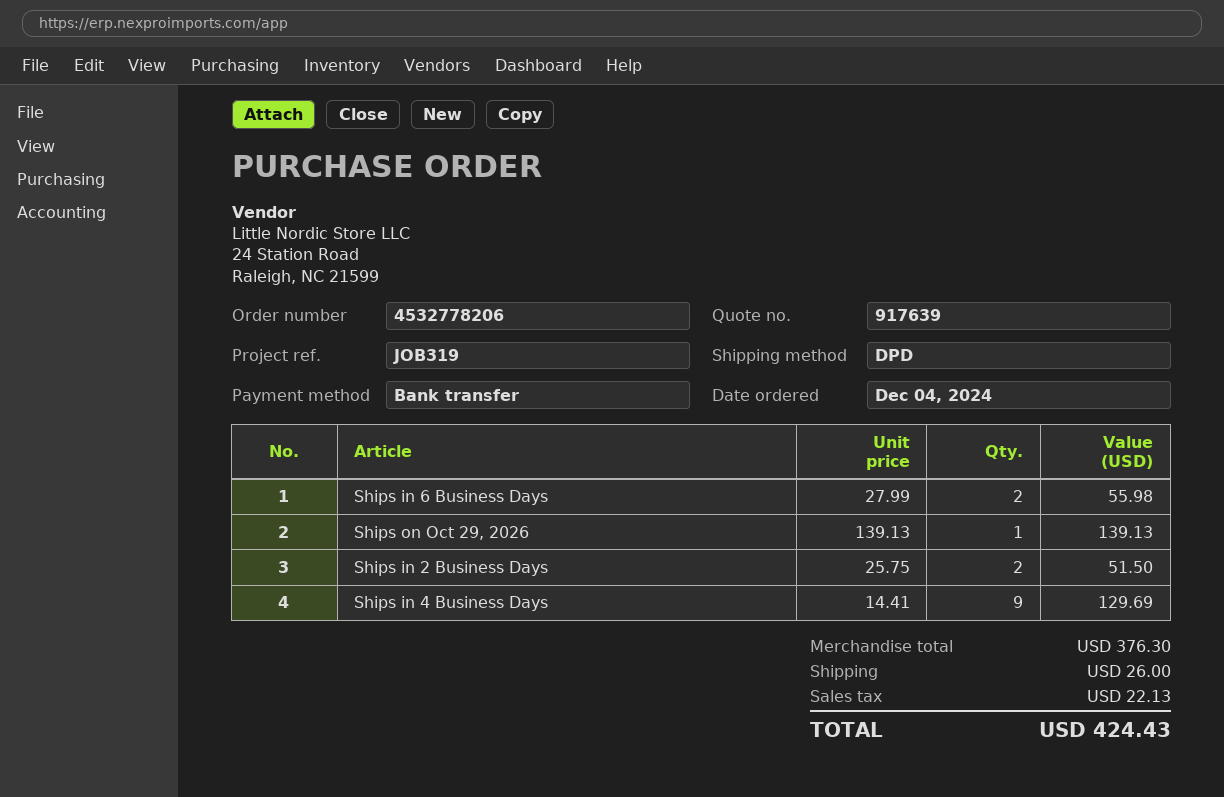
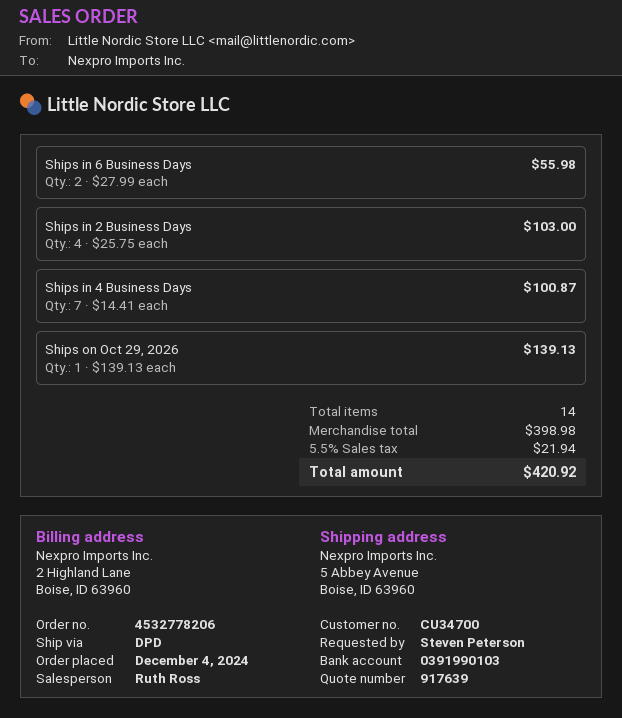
Ships in 2 Business Days: 2 x 25.75 = 51.50 -> 4 x 25.75 = 103.00
Ships in 4 Business Days: 9 x 14.41 = 129.69 -> 7 x 14.41 = 100.87
subtotal: 376.30 -> 398.98
shipping: 26.00 -> none
tax: 22.13 -> 21.94
total: 424.43 -> 420.92

